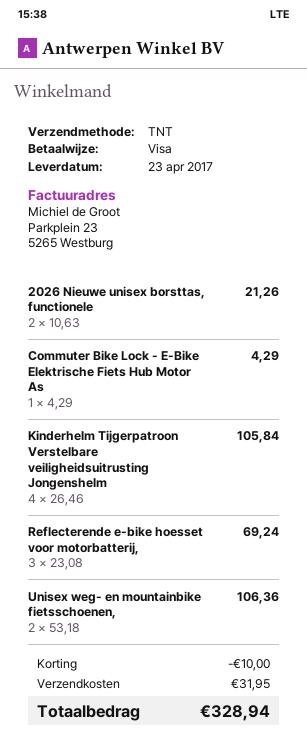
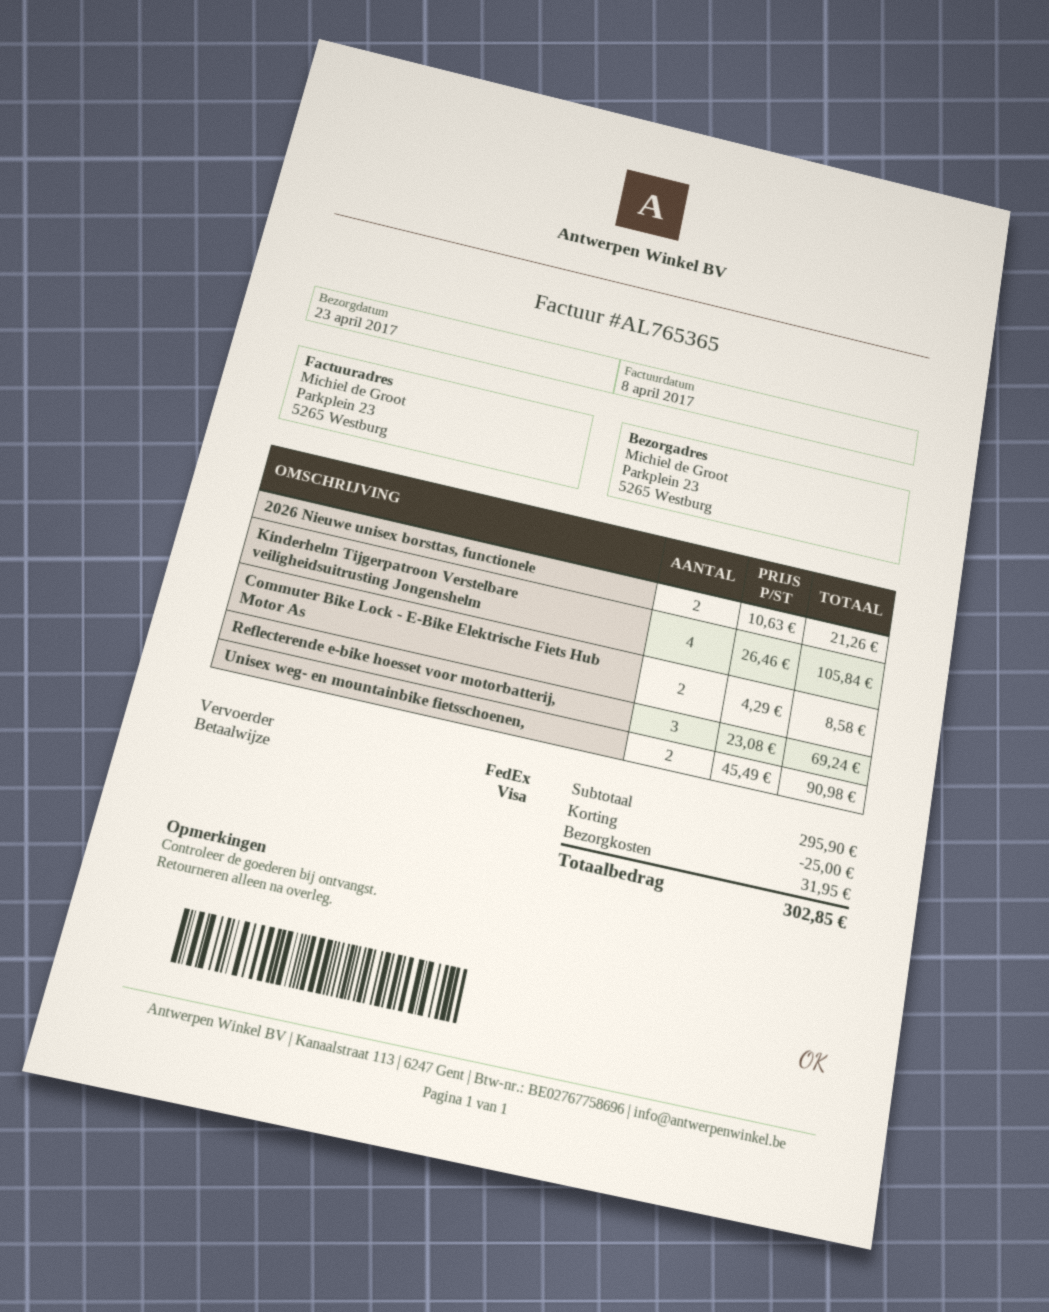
shipping method: TNT -> FedEx
Commuter Bike Lock - E-Bike Elektrische Fiets Hub Motor As: 1 x 4.29 = 4.29 -> 2 x 4.29 = 8.58
Unisex weg- en mountainbike fietsschoenen,: 2 x 53.18 = 106.36 -> 2 x 45.49 = 90.98
discount: 10.00 -> 25.00
total: 328.94 -> 302.85

